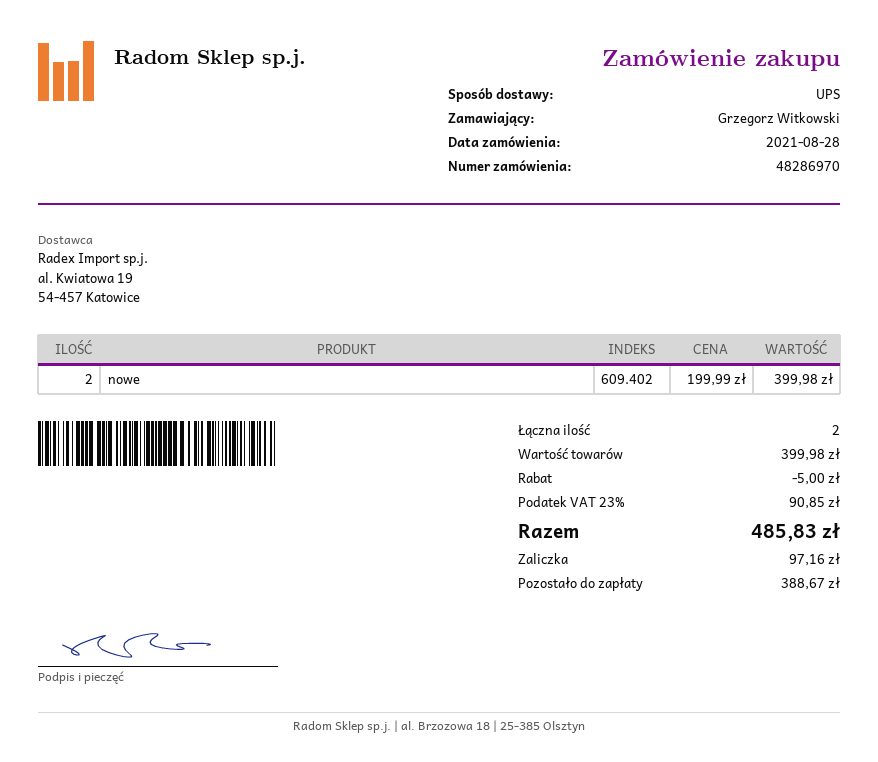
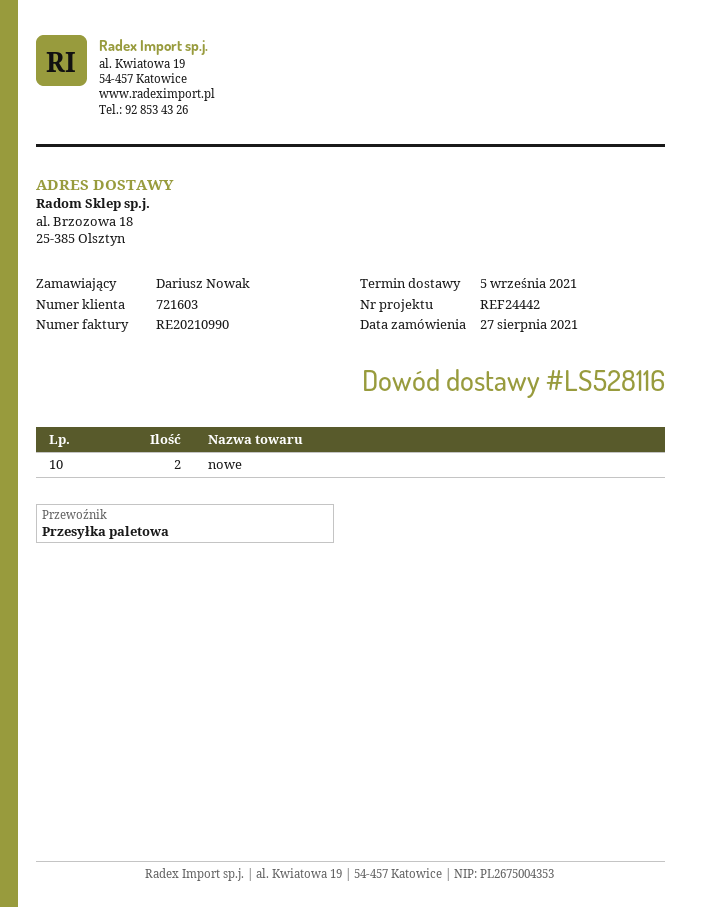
order date: 2021-08-28 -> 2021-08-27
ordered by: Grzegorz Witkowski -> Dariusz Nowak
shipping method: UPS -> pallet freight

